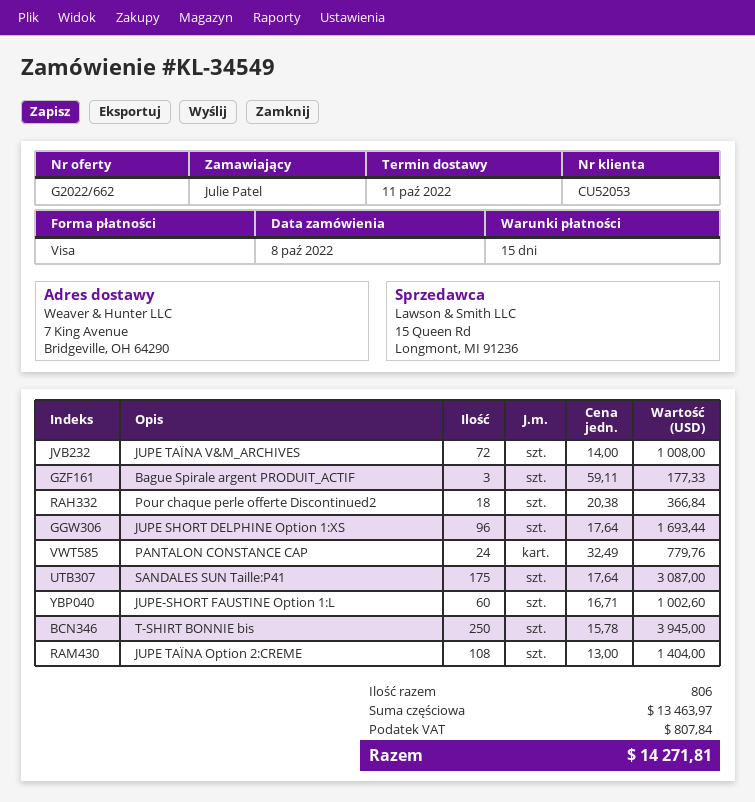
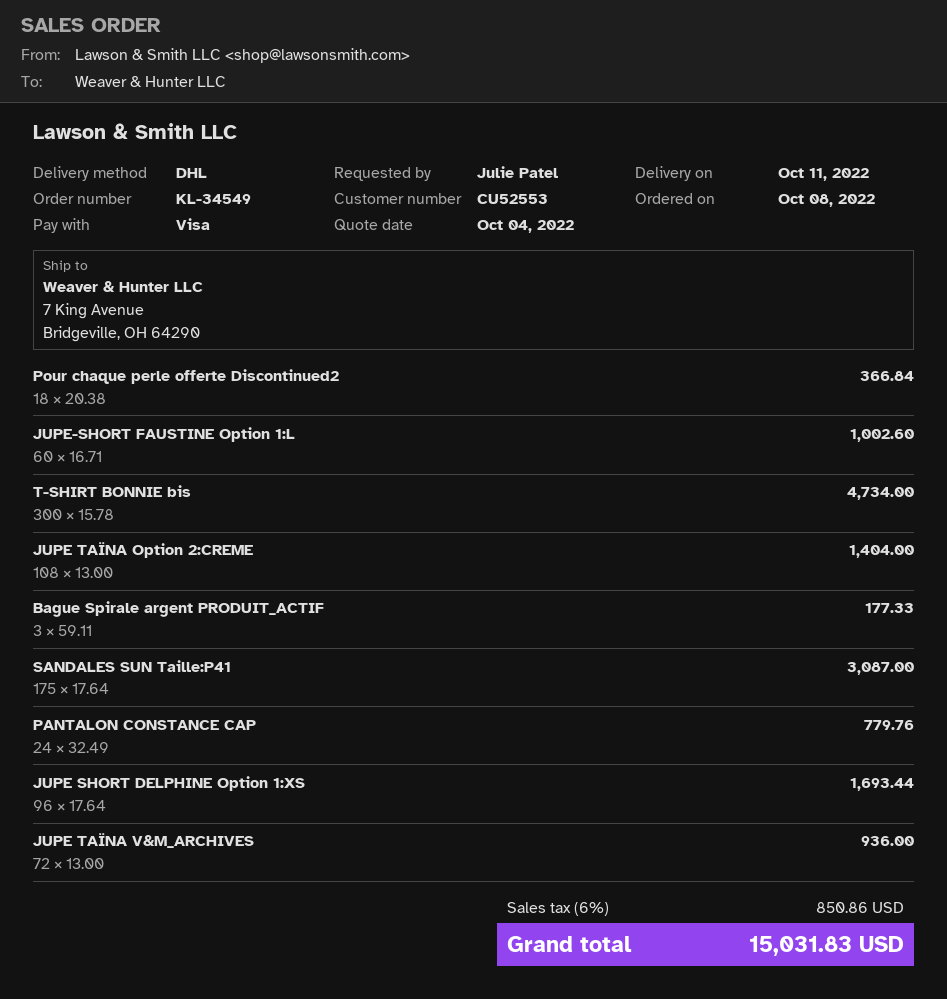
customer number: CU52053 -> CU52553
JUPE TAÏNA V&M_ARCHIVES: 72 x 14.00 = 1008.00 -> 72 x 13.00 = 936.00
T-SHIRT BONNIE bis: 250 x 15.78 = 3945.00 -> 300 x 15.78 = 4734.00
tax: 807.84 -> 850.86
total: 14271.81 -> 15031.83

